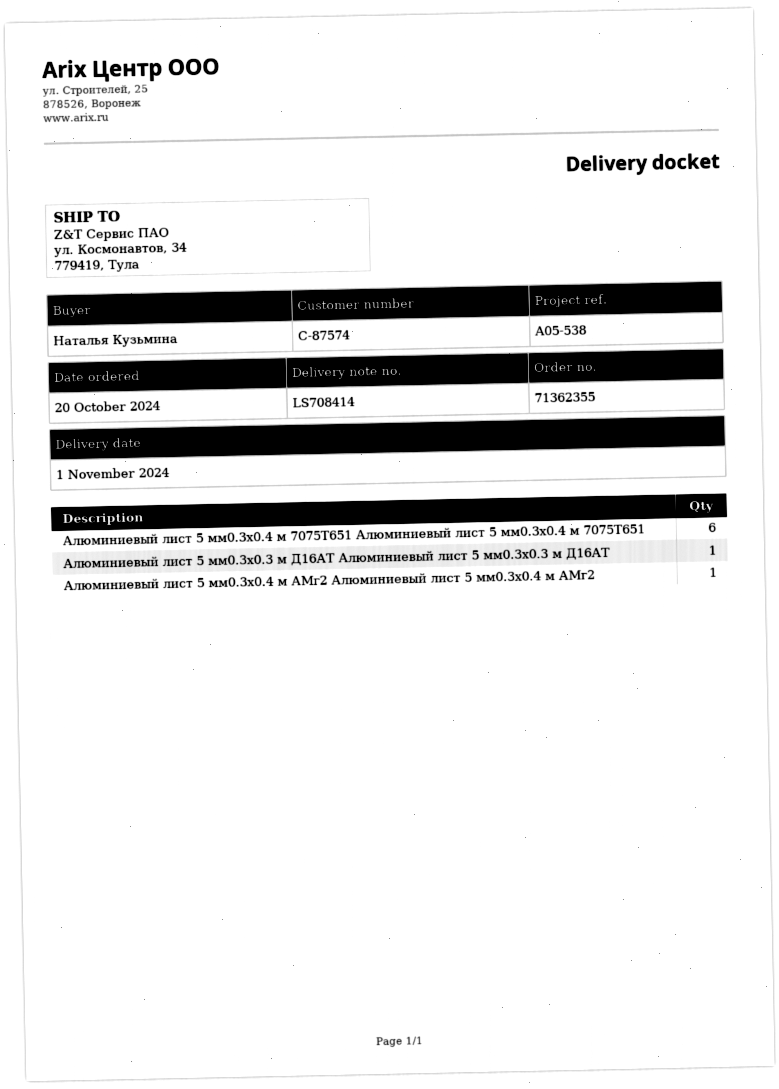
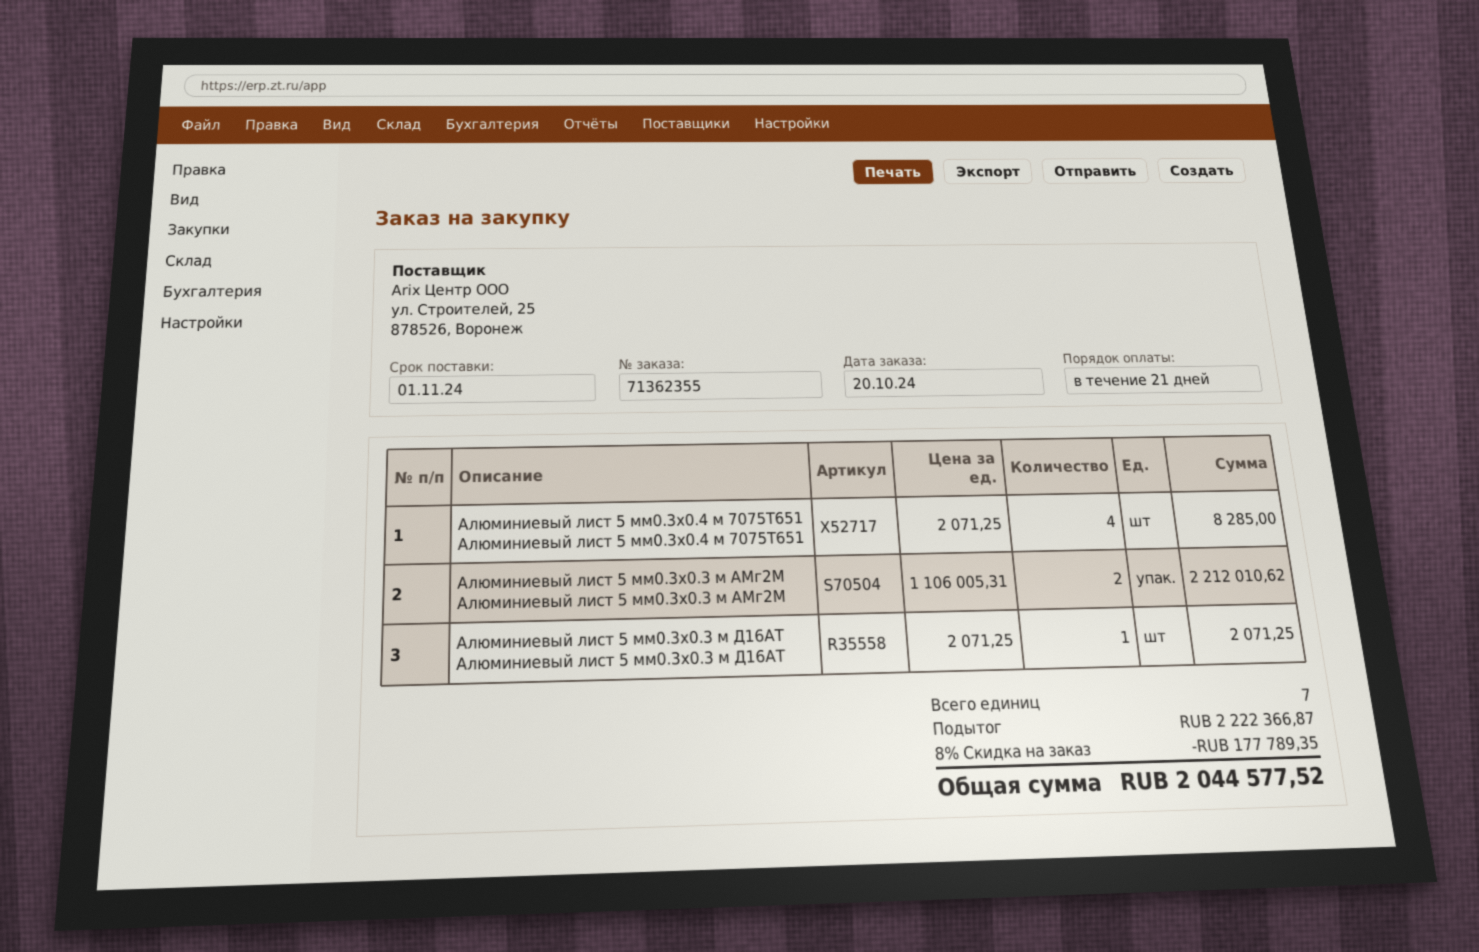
Алюминиевый лист 5 мм0.3х0.4 м 7075Т651 Алюминиевый лист 5 мм0.3х0.4 м 7075Т651: 6 -> 4
Алюминиевый лист 5 мм0.3х0.4 м АМг2 Алюминиевый лист 5 мм0.3х0.4 м АМг2: 1 -> none
Алюминиевый лист 5 мм0.3х0.3 м АМг2М Алюминиевый лист 5 мм0.3х0.3 м АМг2М: none -> 2

